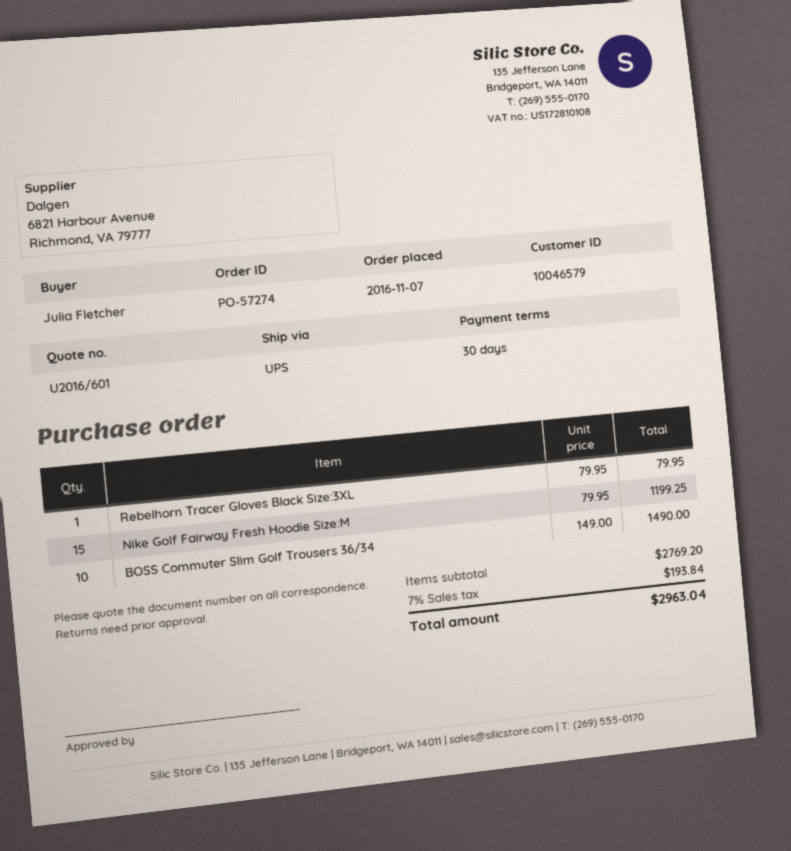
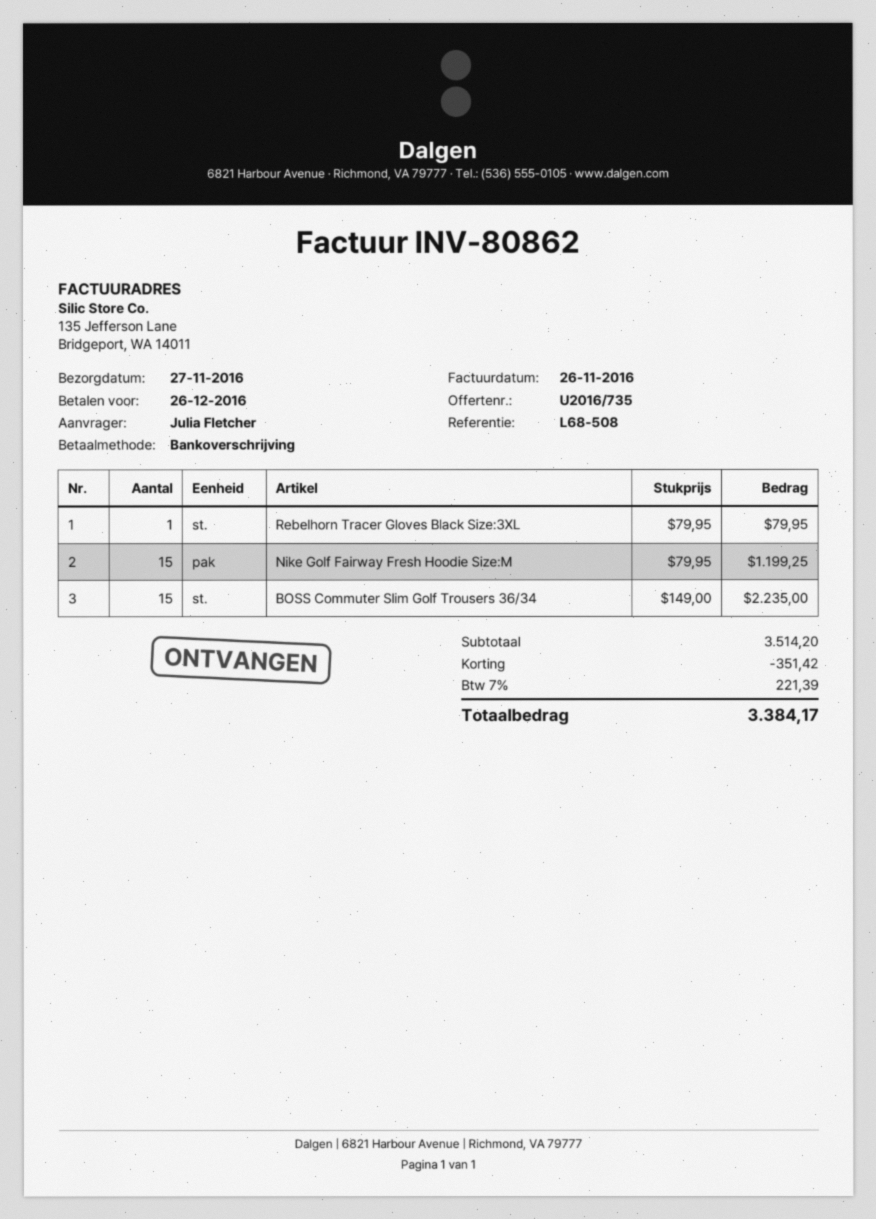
quote number: U2016/601 -> U2016/735
BOSS Commuter Slim Golf Trousers 36/34: 10 x 149.00 = 1490.00 -> 15 x 149.00 = 2235.00
subtotal: 2769.20 -> 3514.20
discount: none -> 351.42
tax: 7% = 193.84 -> 7% = 221.39
total: 2963.04 -> 3384.17

